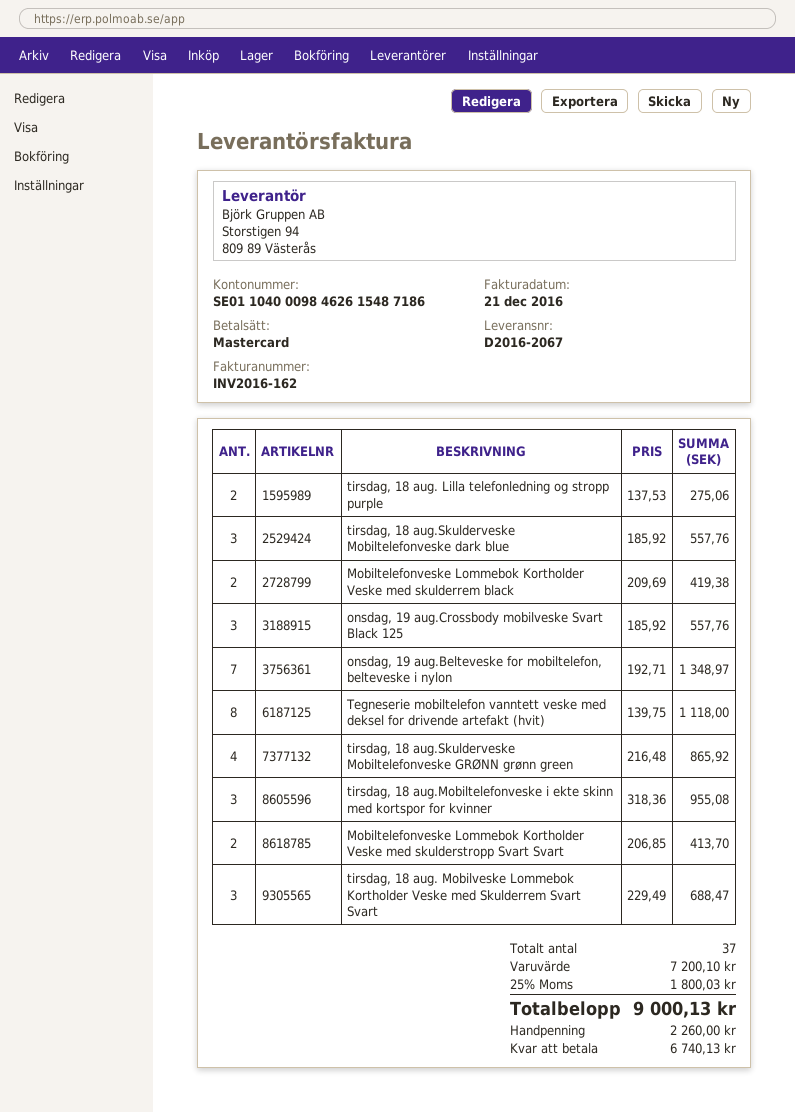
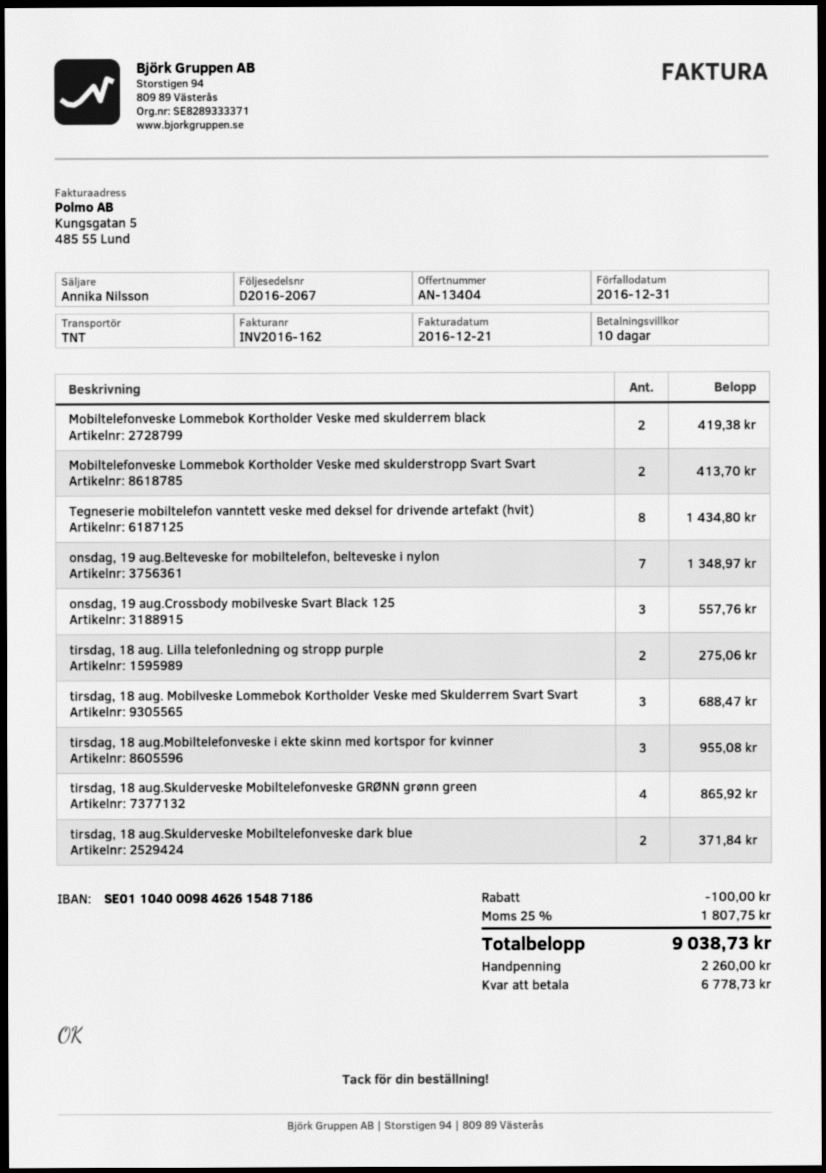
tirsdag, 18 aug.Skulderveske Mobiltelefonveske dark blue: 3 for 557.76 -> 2 for 371.84
Tegneserie mobiltelefon vanntett veske med deksel for drivende artefakt (hvit): 8 for 1118.00 -> 8 for 1434.80
discount: none -> 100.00
tax: 25% = 1800.03 -> 25% = 1807.75
total: 9000.13 -> 9038.73
balance: 6740.13 -> 6778.73

